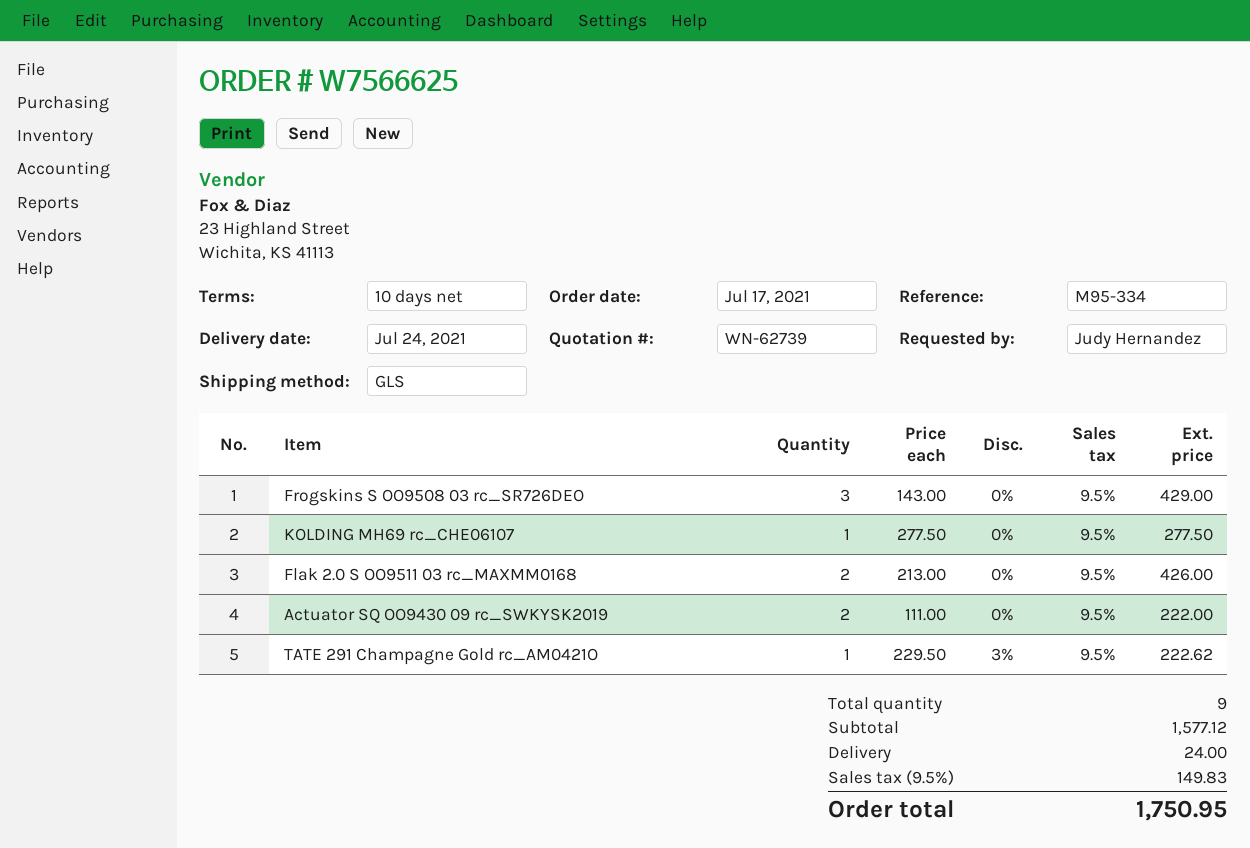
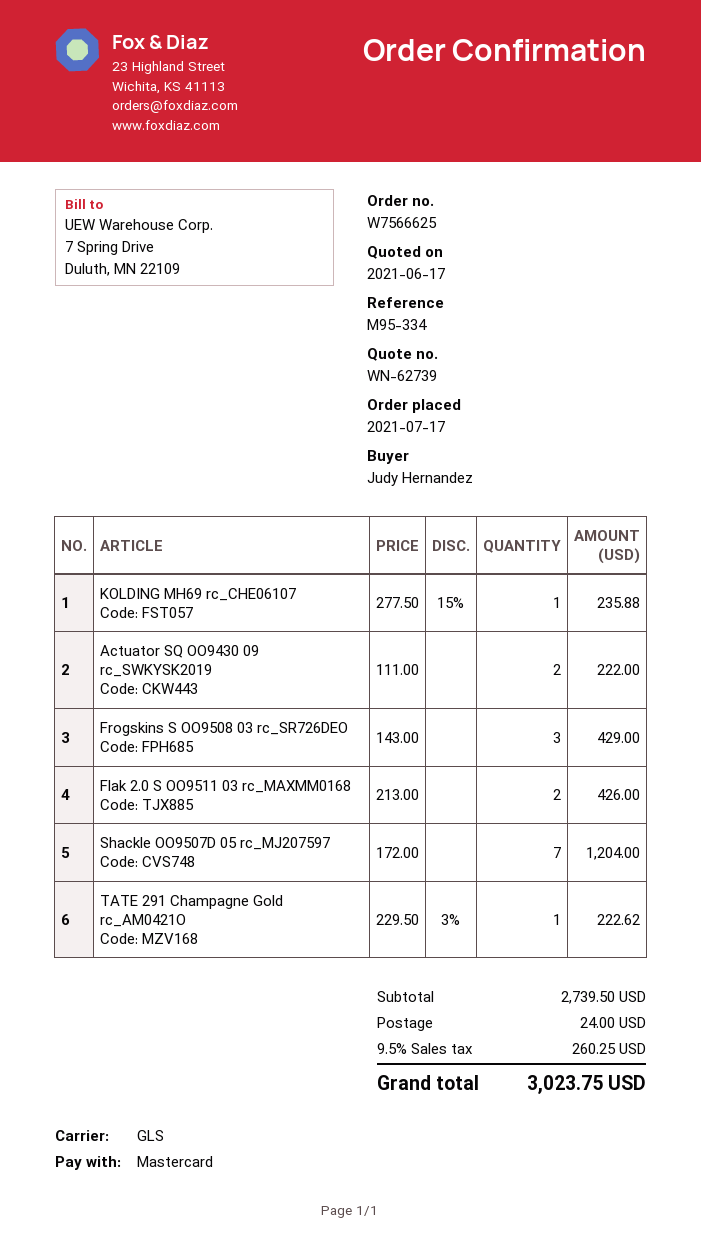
KOLDING MH69 rc_CHE06107: 1 x 277.50 = 277.50 -> 1 x 277.50 - 15% = 235.88
Shackle OO9507D 05 rc_MJ207597: none -> 7 x 172.00 = 1204.00
subtotal: 1577.12 -> 2739.50
tax: 9.5% = 149.83 -> 9.5% = 260.25
total: 1750.95 -> 3023.75

